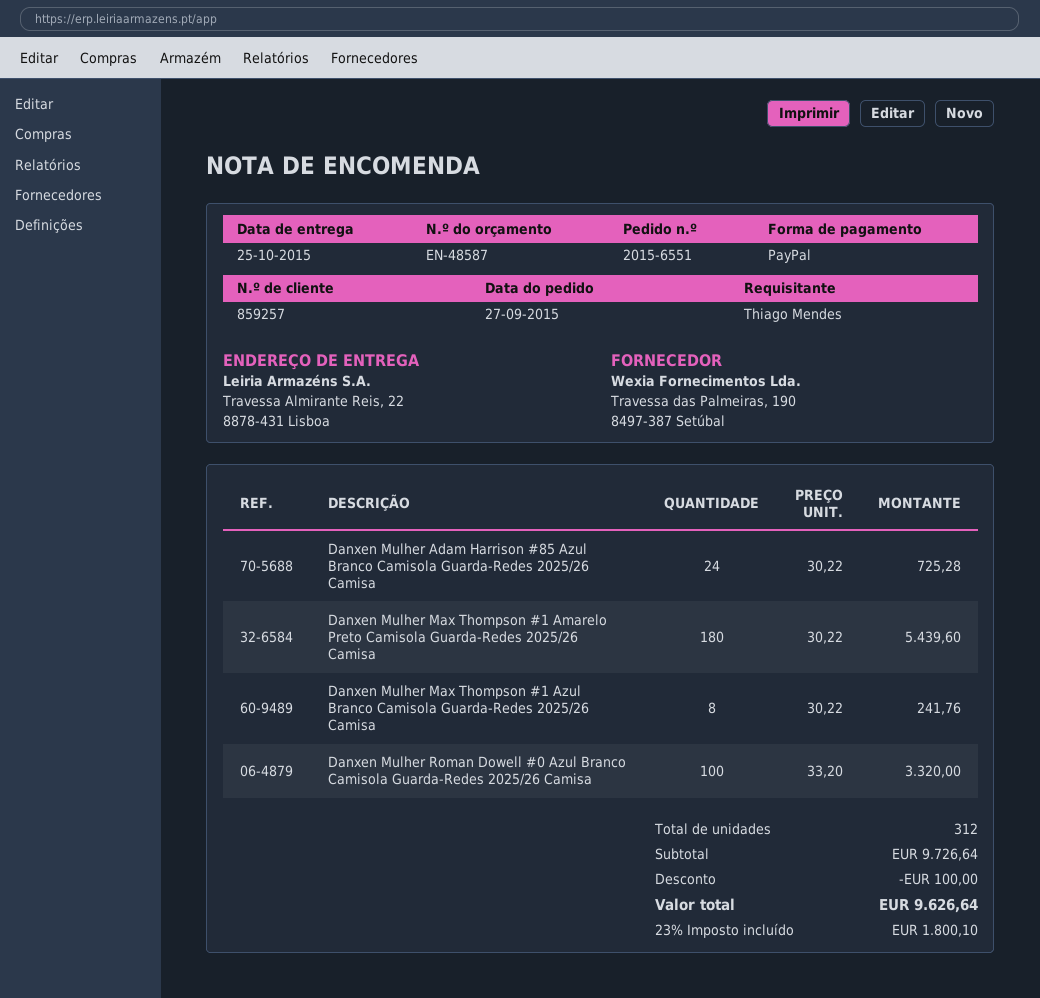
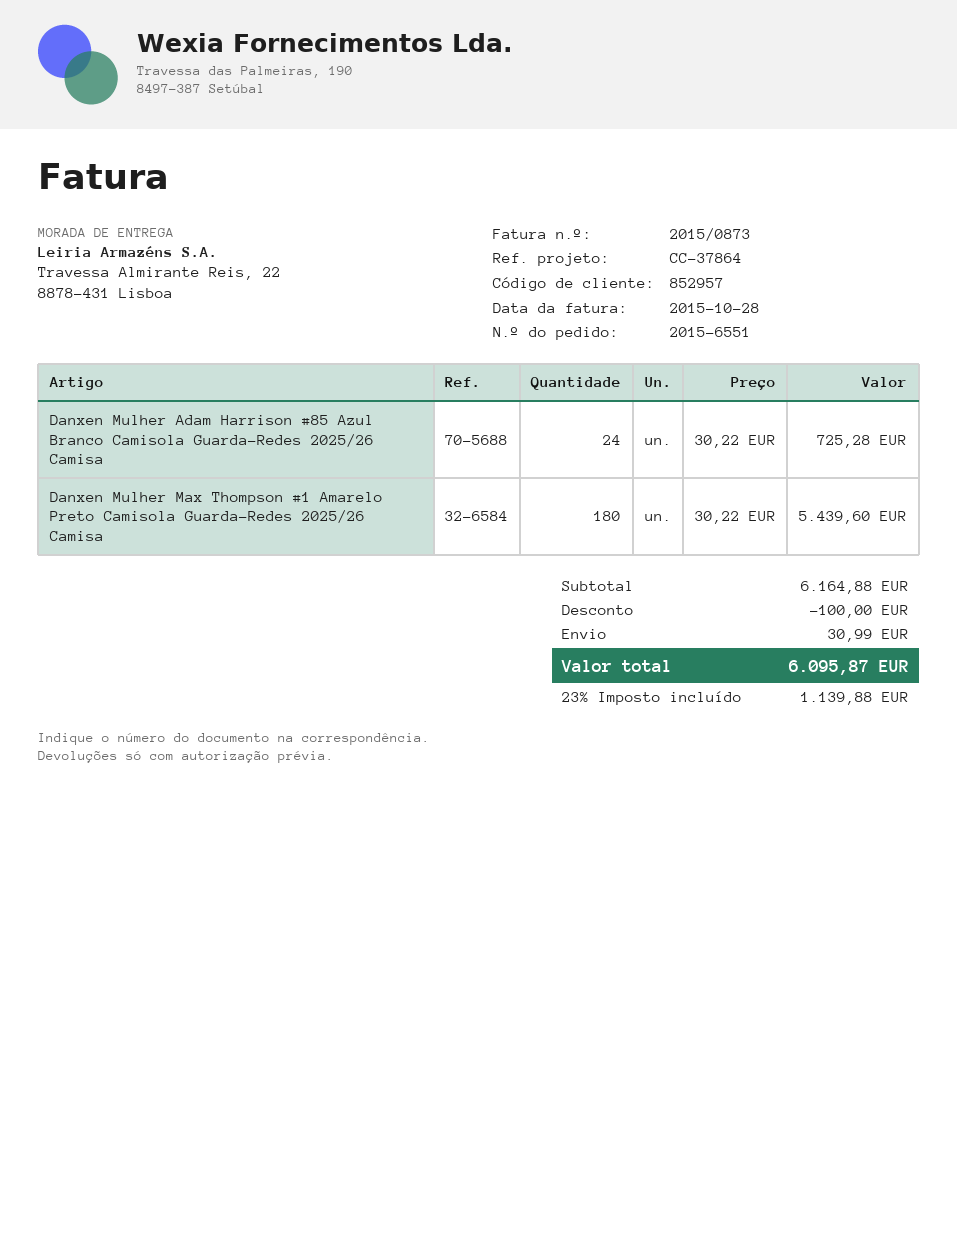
customer number: 859257 -> 852957
Danxen Mulher Max Thompson #1 Azul Branco Camisola Guarda-Redes 2025/26 Camisa: 8 x 30.22 = 241.76 -> none
Danxen Mulher Roman Dowell #0 Azul Branco Camisola Guarda-Redes 2025/26 Camisa: 100 x 33.20 = 3320.00 -> none
subtotal: 9726.64 -> 6164.88
shipping: none -> 30.99
tax: 23% = 1800.10 -> 23% = 1139.88
total: 9626.64 -> 6095.87

